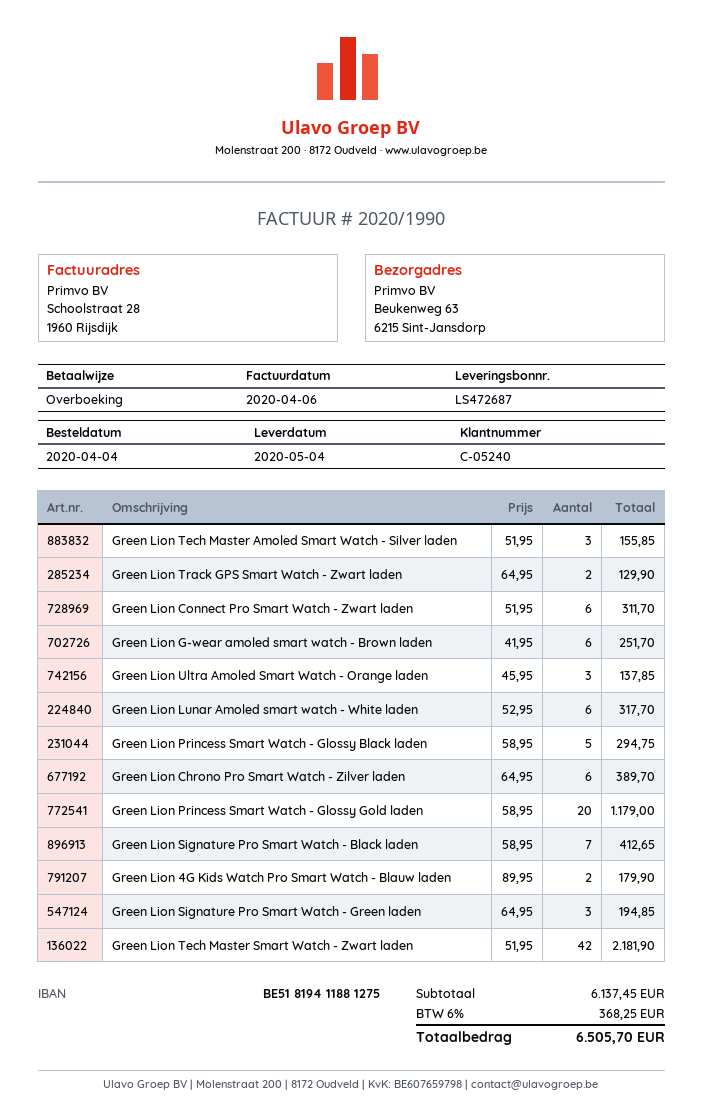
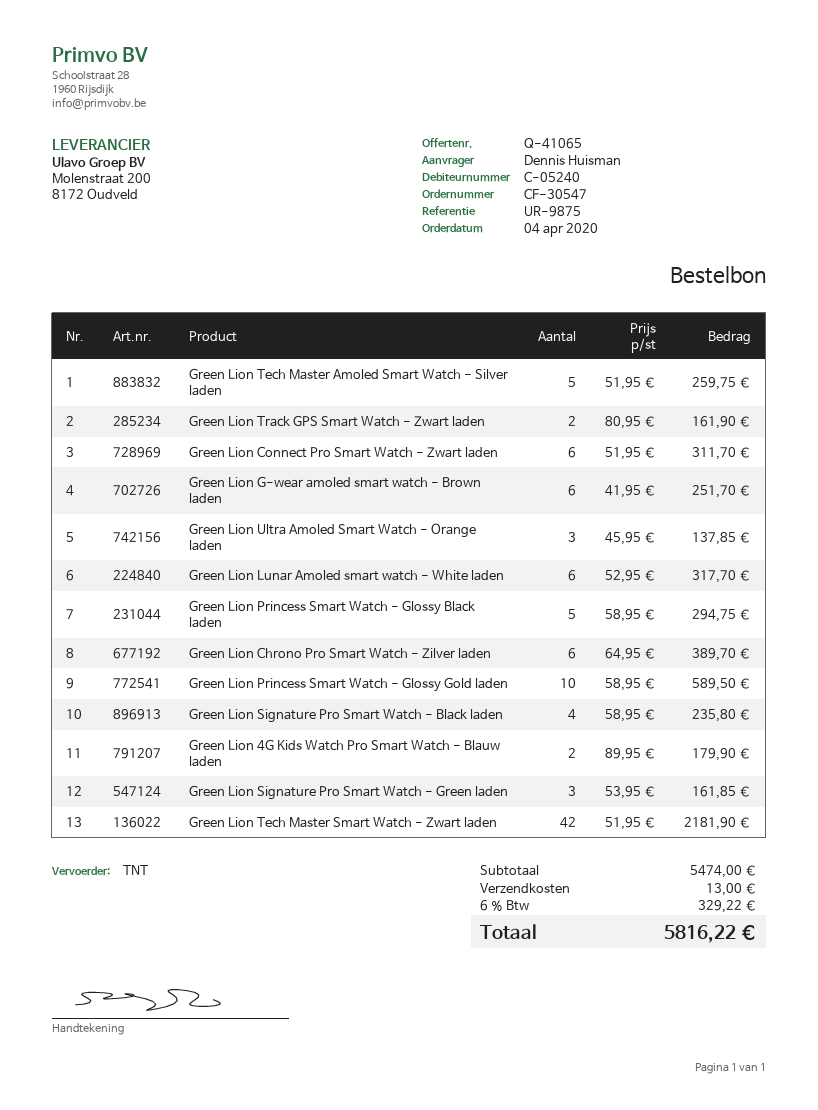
Green Lion Tech Master Amoled Smart Watch - Silver laden: 3 x 51.95 = 155.85 -> 5 x 51.95 = 259.75
Green Lion Track GPS Smart Watch - Zwart laden: 2 x 64.95 = 129.90 -> 2 x 80.95 = 161.90
Green Lion Princess Smart Watch - Glossy Gold laden: 20 x 58.95 = 1179.00 -> 10 x 58.95 = 589.50
Green Lion Signature Pro Smart Watch - Black laden: 7 x 58.95 = 412.65 -> 4 x 58.95 = 235.80
Green Lion Signature Pro Smart Watch - Green laden: 3 x 64.95 = 194.85 -> 3 x 53.95 = 161.85
subtotal: 6137.45 -> 5474.00
shipping: none -> 13.00
tax: 6% = 368.25 -> 6% = 329.22
total: 6505.70 -> 5816.22

